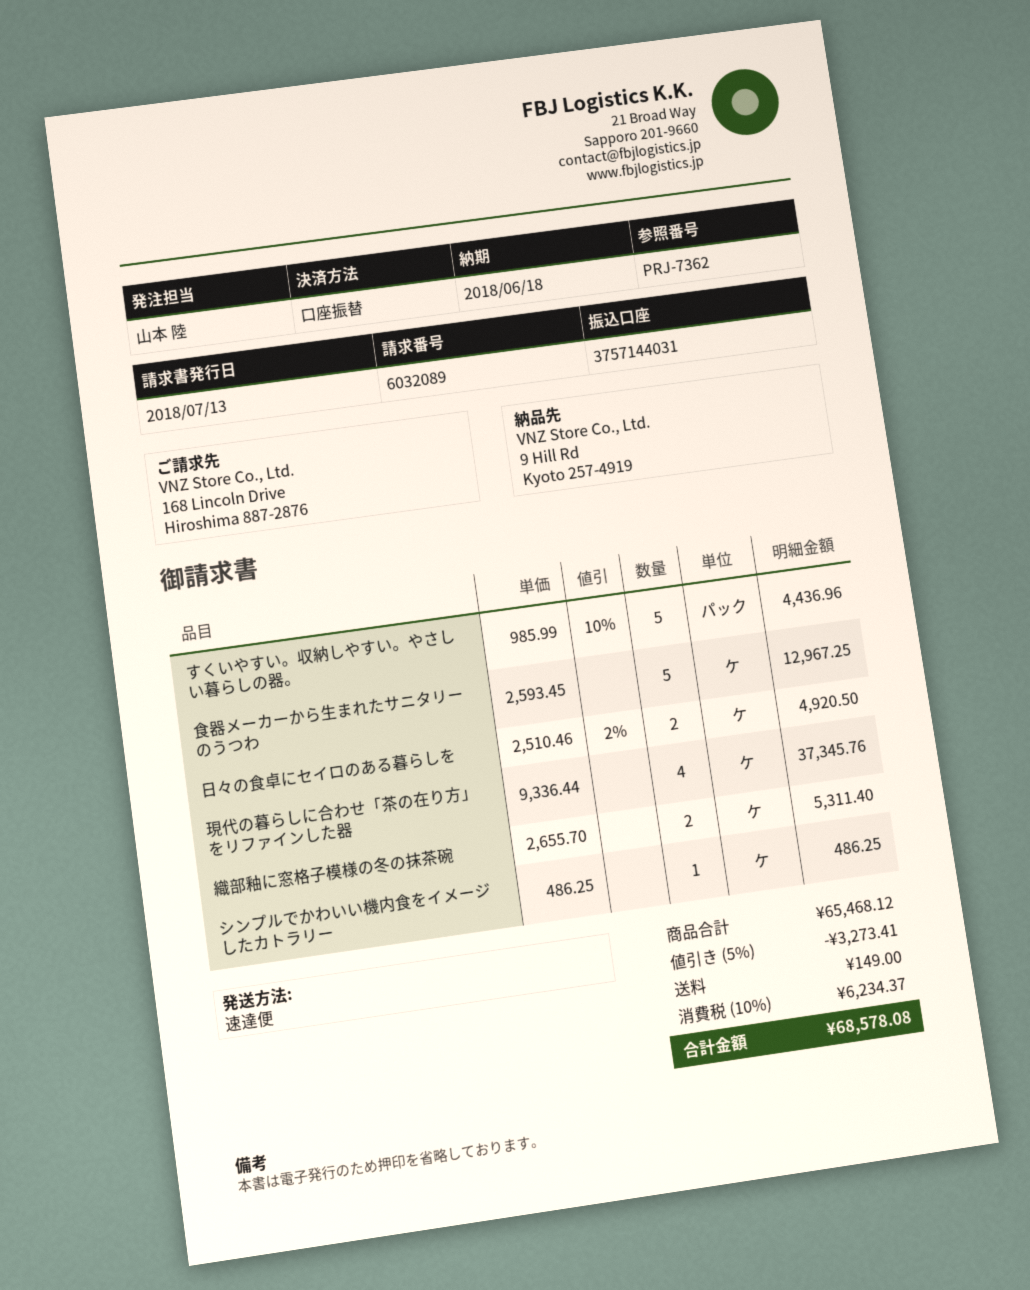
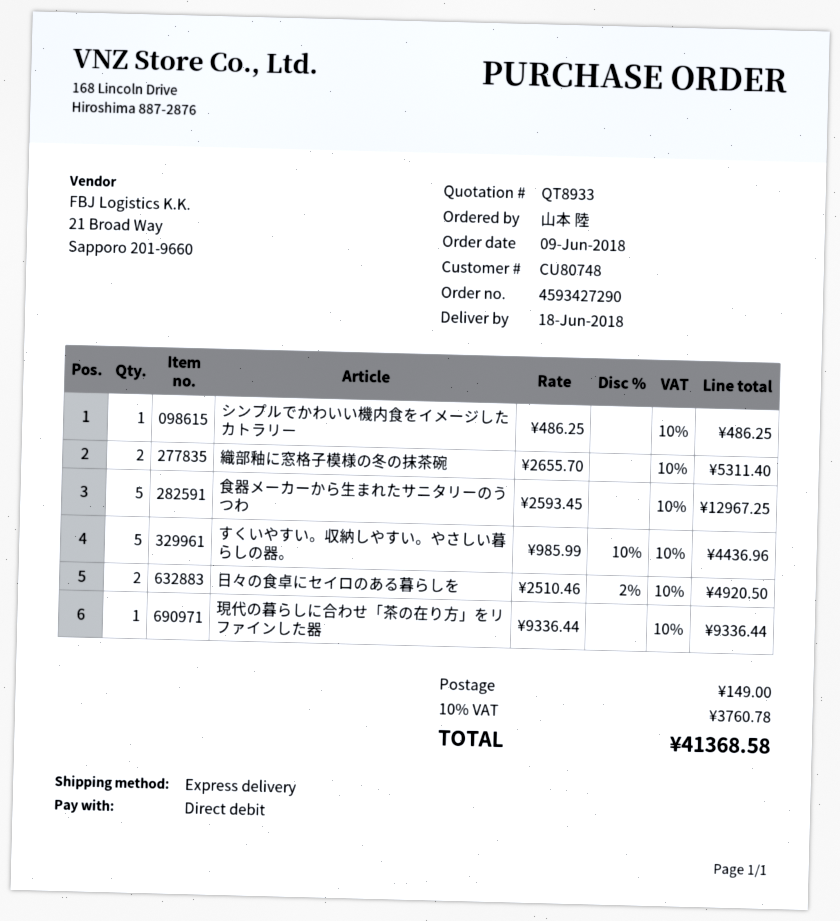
現代の暮らしに合わせ「茶の在り方」をリファインした器: 4 x 9336.44 = 37345.76 -> 1 x 9336.44 = 9336.44
discount: 5% = 3273.41 -> none
tax: 10% = 6234.37 -> 10% = 3760.78
total: 68578.08 -> 41368.58

